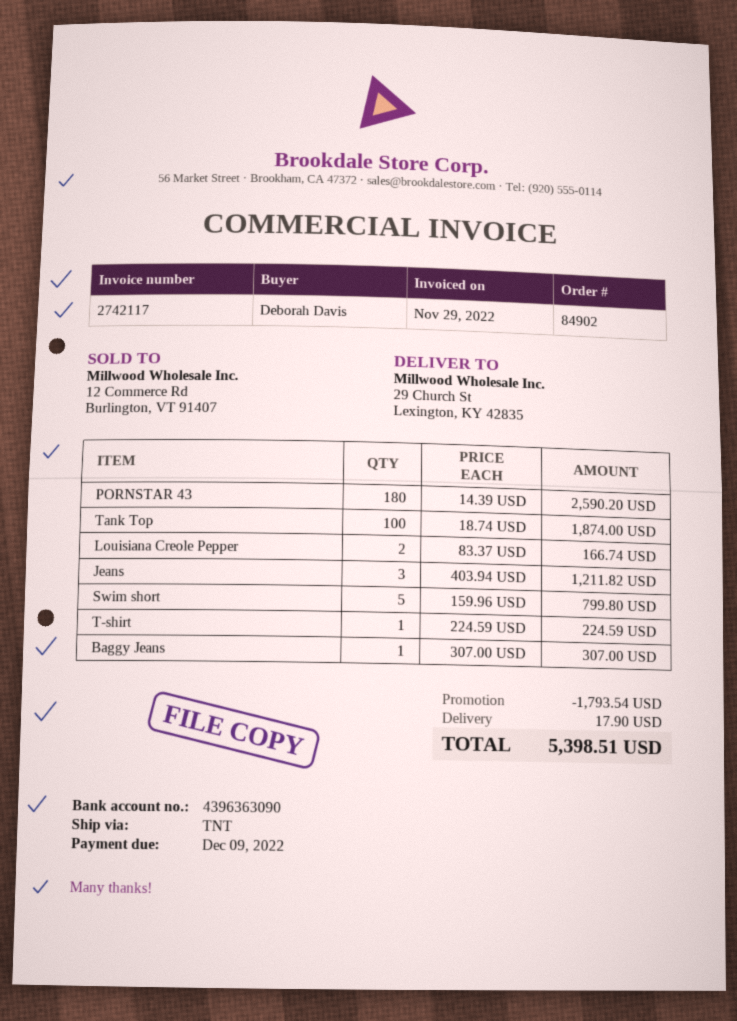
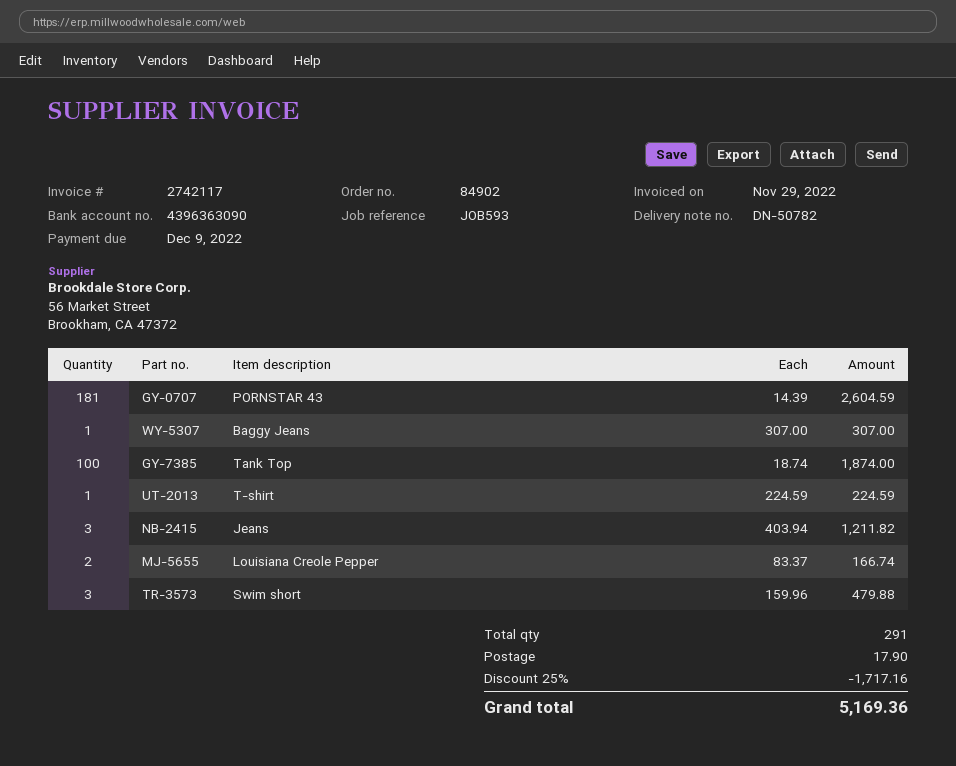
PORNSTAR 43: 180 x 14.39 = 2590.20 -> 181 x 14.39 = 2604.59
Swim short: 5 x 159.96 = 799.80 -> 3 x 159.96 = 479.88
discount: 1793.54 -> 1717.16
total: 5398.51 -> 5169.36

